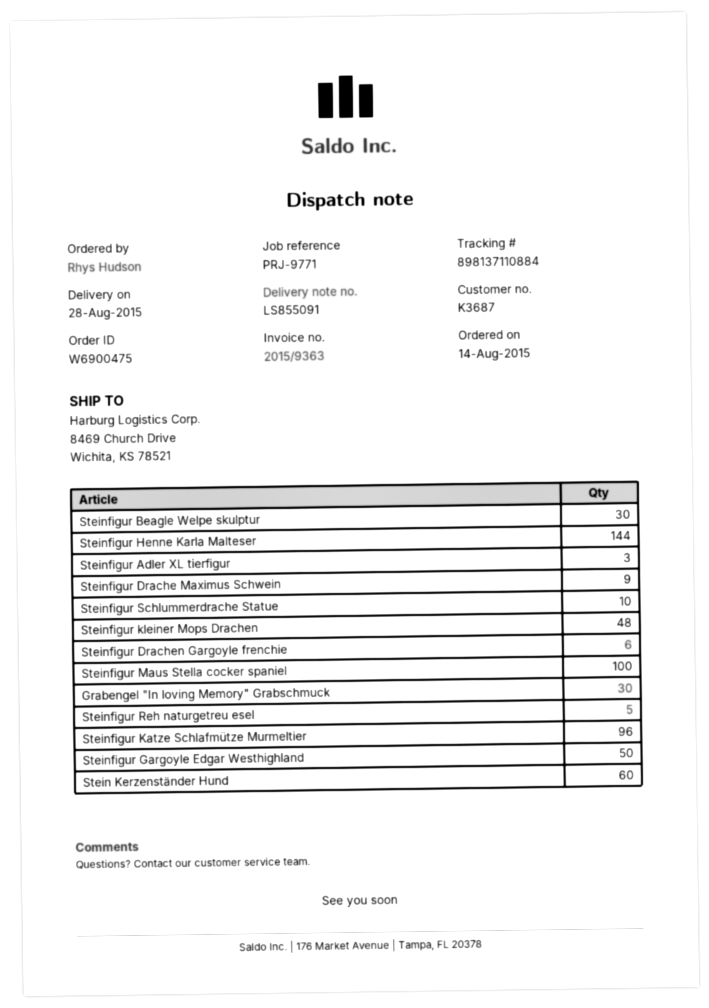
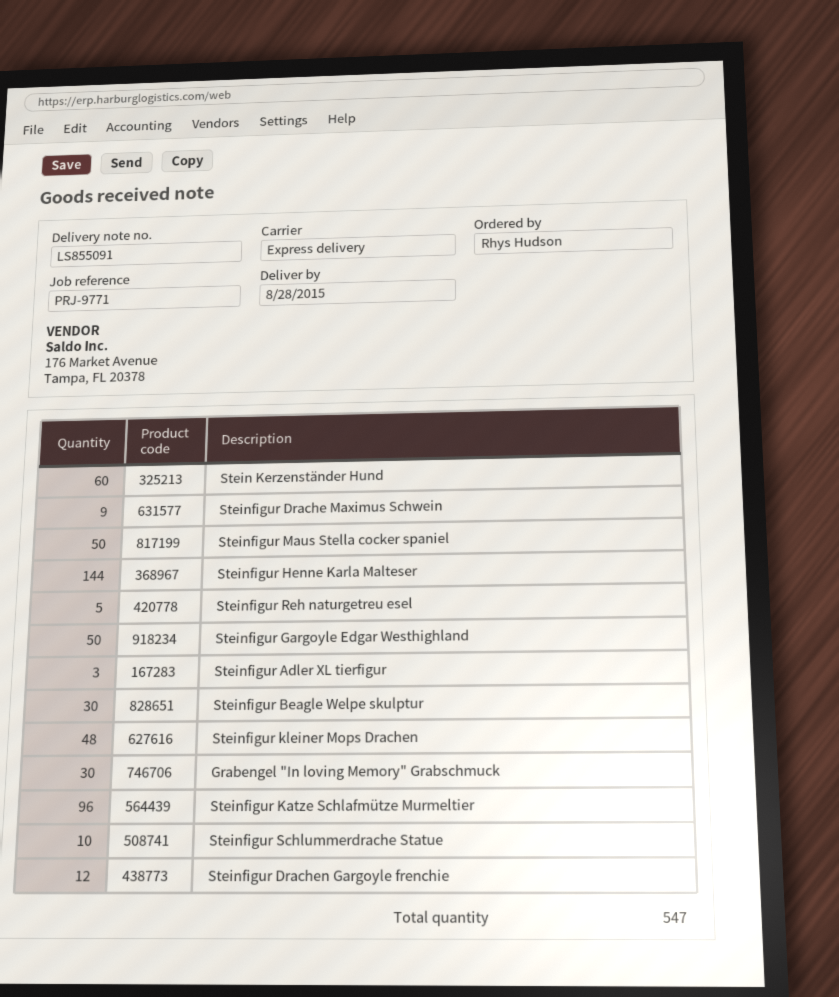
Steinfigur Drachen Gargoyle frenchie: 6 -> 12
Steinfigur Maus Stella cocker spaniel: 100 -> 50

